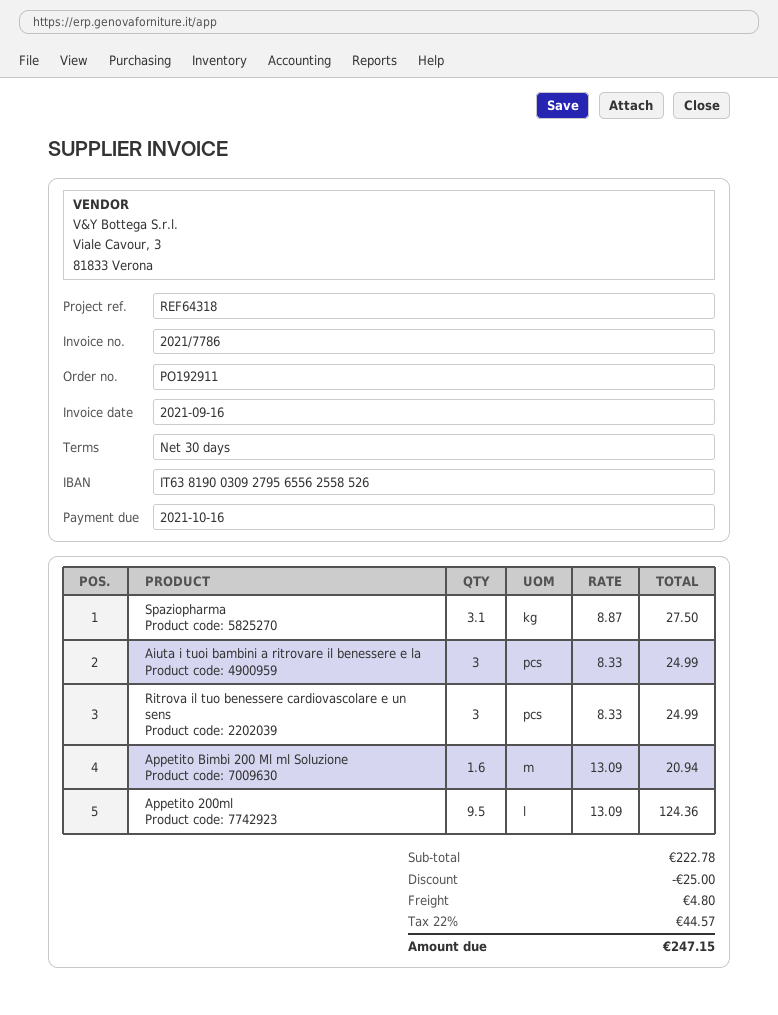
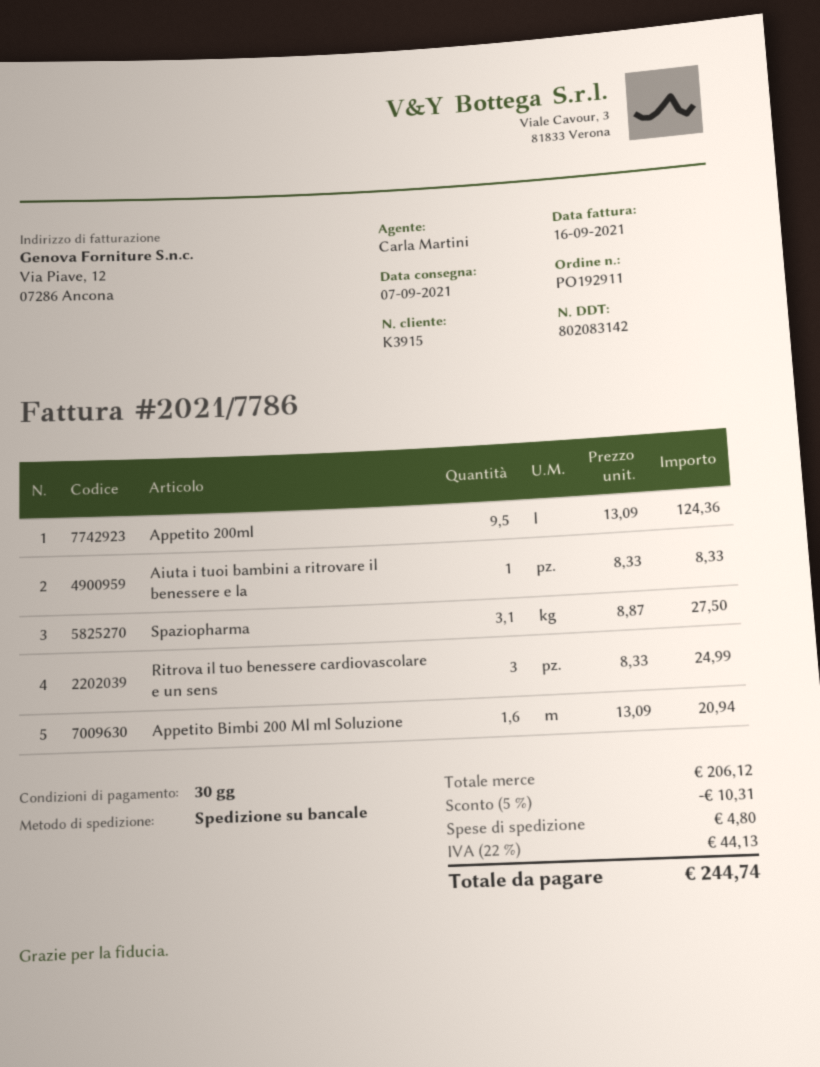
Aiuta i tuoi bambini a ritrovare il benessere e la: 3 x 8.33 = 24.99 -> 1 x 8.33 = 8.33
subtotal: 222.78 -> 206.12
discount: 25.00 -> 10.31
tax: 22% = 44.57 -> 22% = 44.13
total: 247.15 -> 244.74

